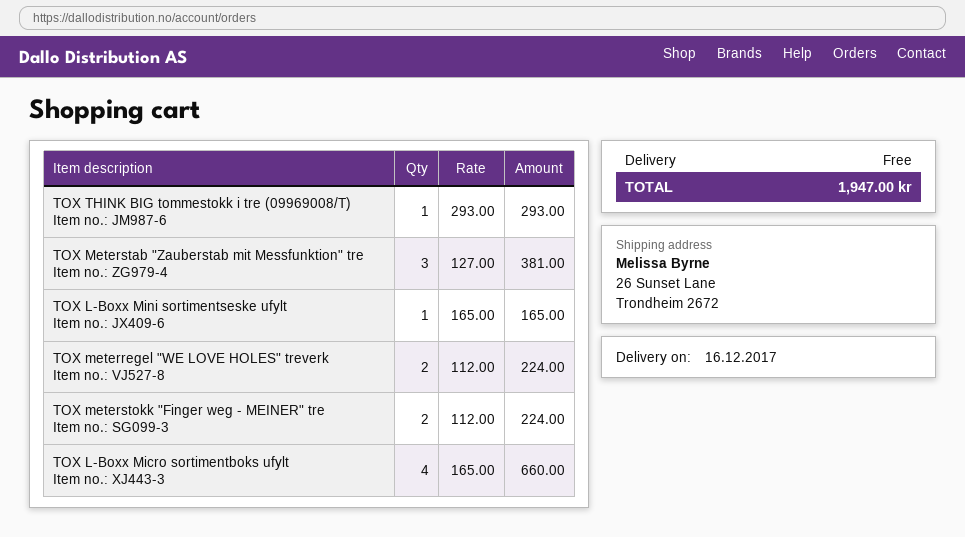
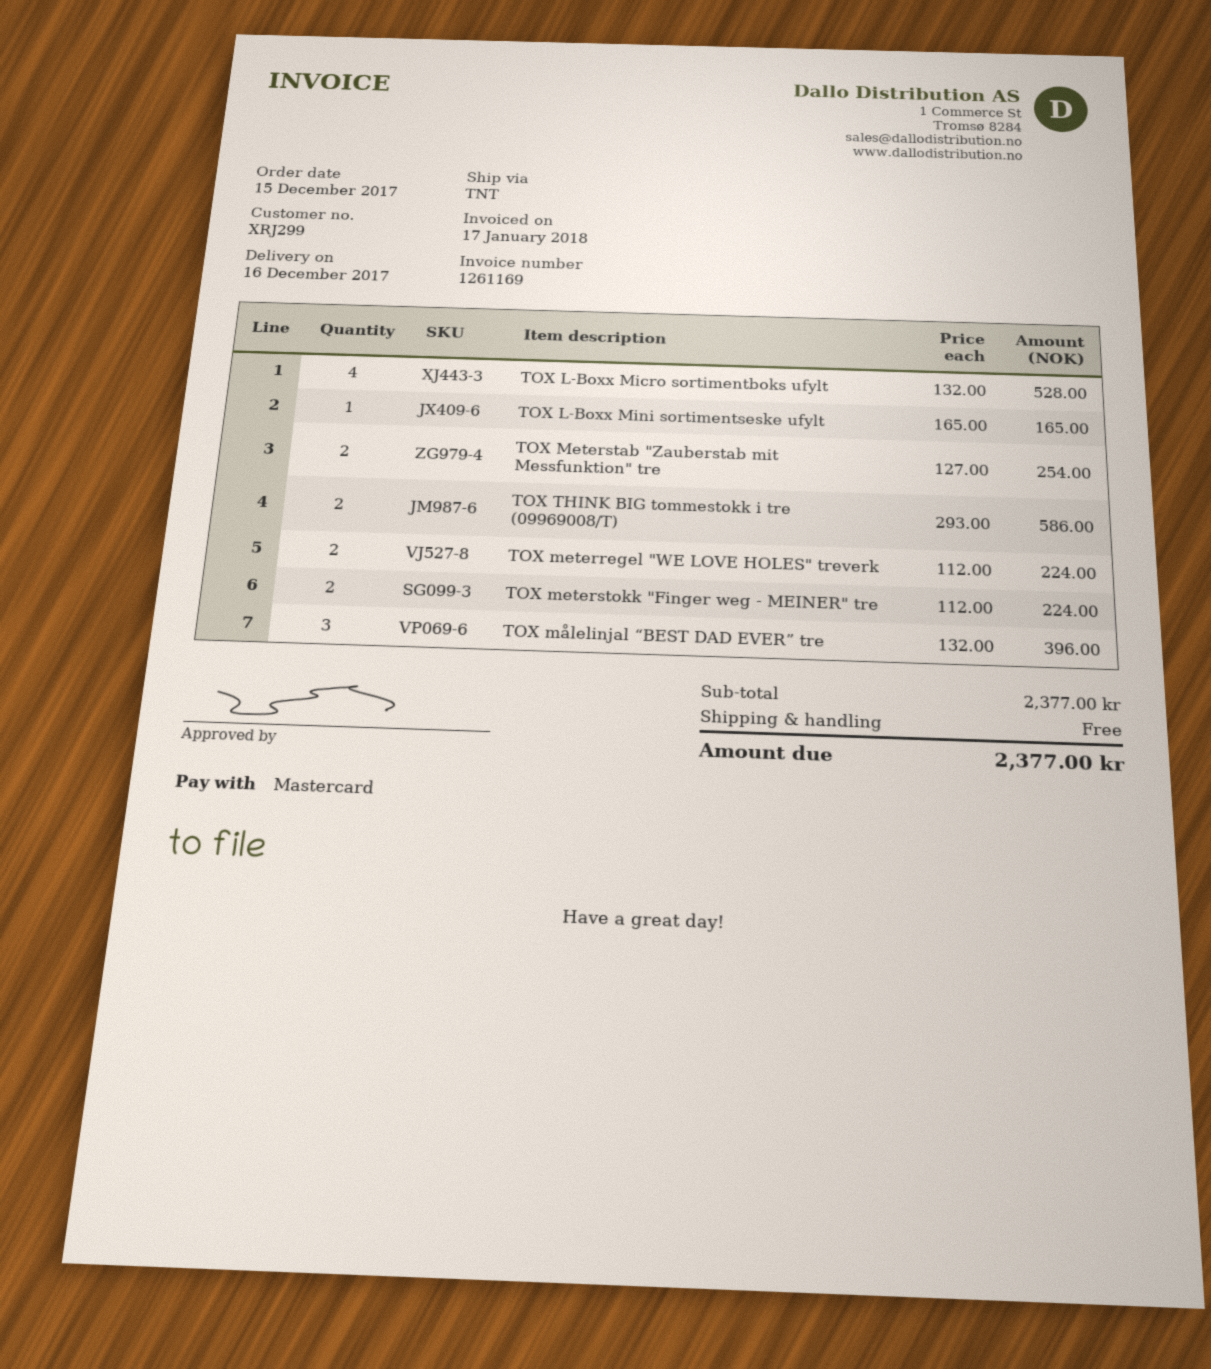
TOX THINK BIG tommestokk i tre (09969008/T): 1 x 293.00 = 293.00 -> 2 x 293.00 = 586.00
TOX Meterstab "Zauberstab mit Messfunktion" tre: 3 x 127.00 = 381.00 -> 2 x 127.00 = 254.00
TOX L-Boxx Micro sortimentboks ufylt: 4 x 165.00 = 660.00 -> 4 x 132.00 = 528.00
TOX målelinjal “BEST DAD EVER” tre: none -> 3 x 132.00 = 396.00
total: 1947.00 -> 2377.00

